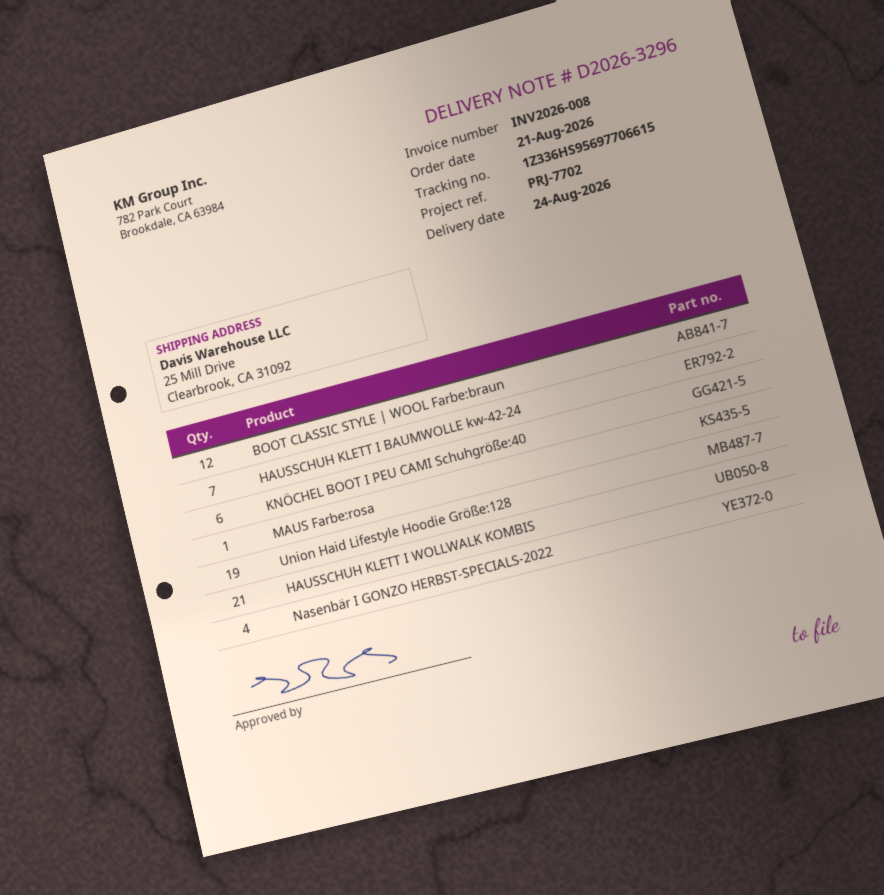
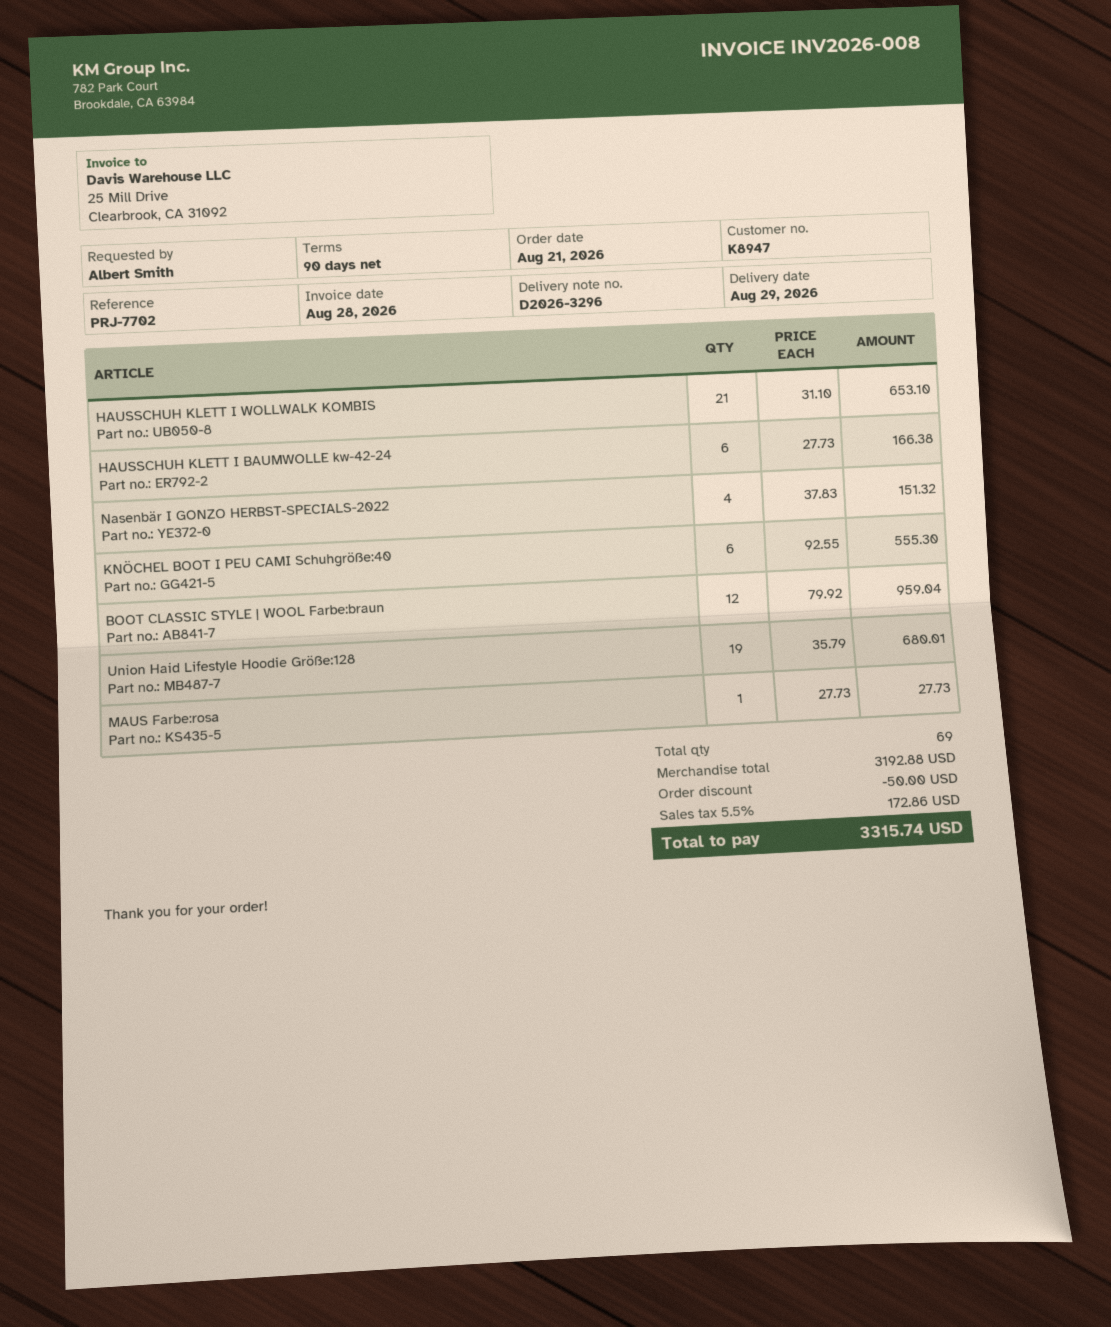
delivery date: 2026-08-24 -> 2026-08-29
HAUSSCHUH KLETT I BAUMWOLLE kw-42-24: 7 -> 6

